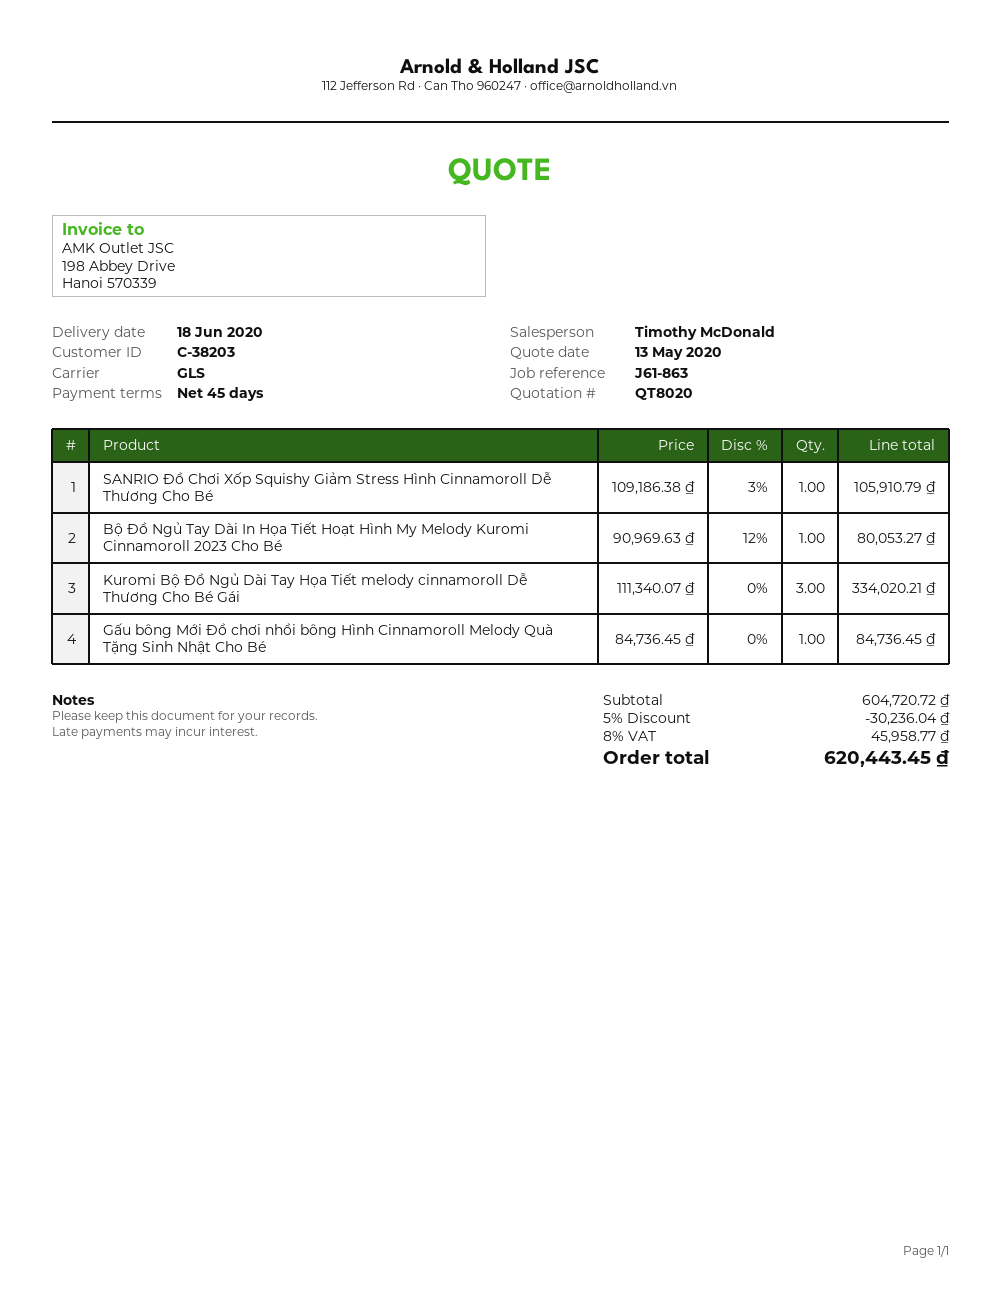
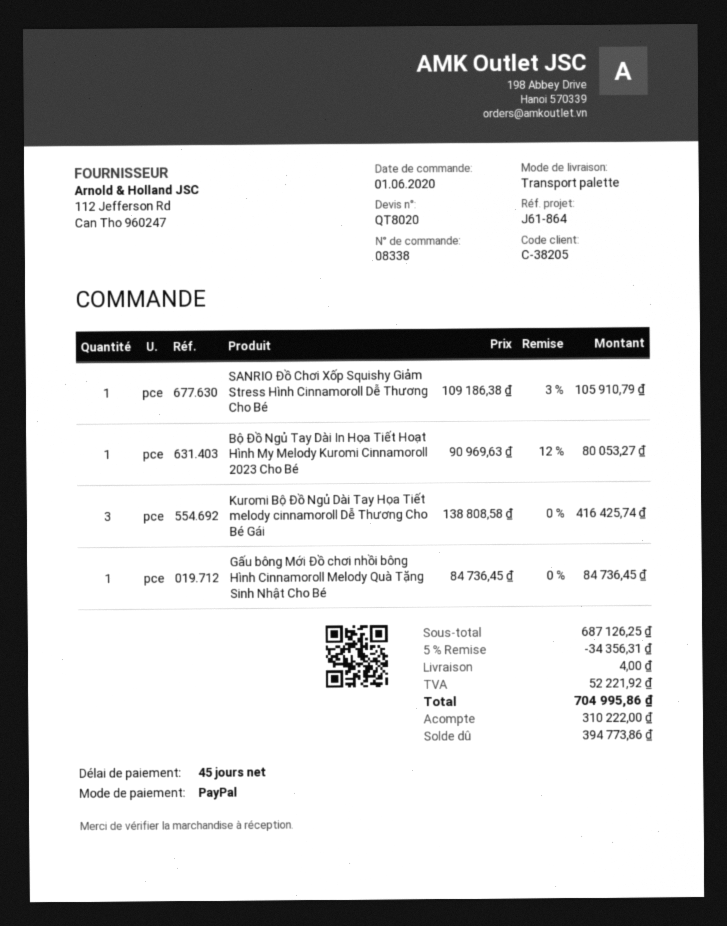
customer number: C-38203 -> C-38205
reference: J61-863 -> J61-864
shipping method: GLS -> pallet freight
Kuromi Bộ Đồ Ngủ Dài Tay Họa Tiết melody cinnamoroll Dễ Thương Cho Bé Gái: 3 x 111340.07 = 334020.21 -> 3 x 138808.58 = 416425.74
subtotal: 604720.72 -> 687126.25
discount: 5% = 30236.04 -> 5% = 34356.31
shipping: none -> 4.00
tax: 45958.77 -> 52221.92
total: 620443.45 -> 704995.86

